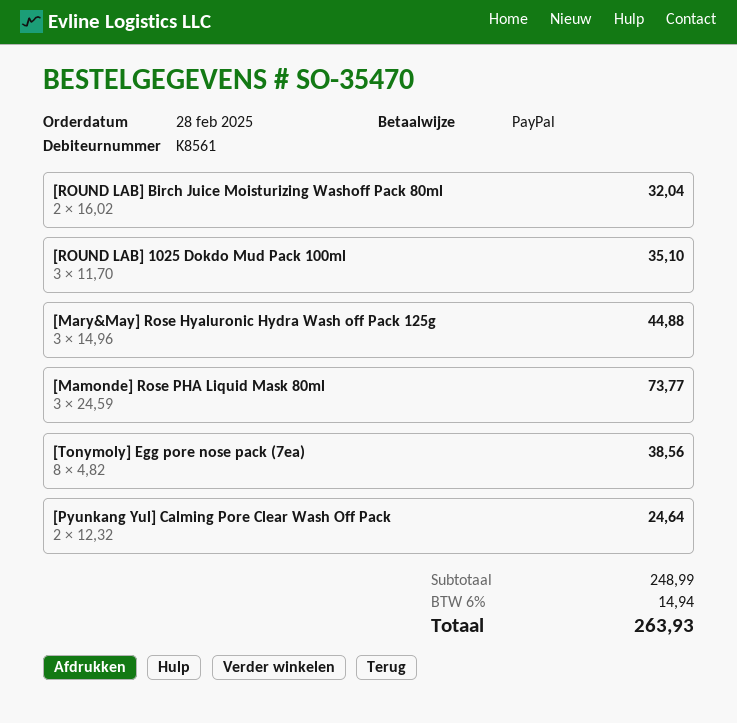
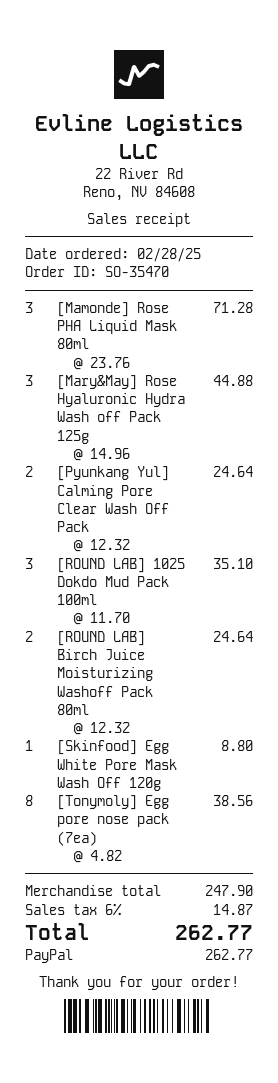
[ROUND LAB] Birch Juice Moisturizing Washoff Pack 80ml: 2 x 16.02 = 32.04 -> 2 x 12.32 = 24.64
[Mamonde] Rose PHA Liquid Mask 80ml: 3 x 24.59 = 73.77 -> 3 x 23.76 = 71.28
[Skinfood] Egg White Pore Mask Wash Off 120g: none -> 1 x 8.80 = 8.80
subtotal: 248.99 -> 247.90
tax: 6% = 14.94 -> 6% = 14.87
total: 263.93 -> 262.77

